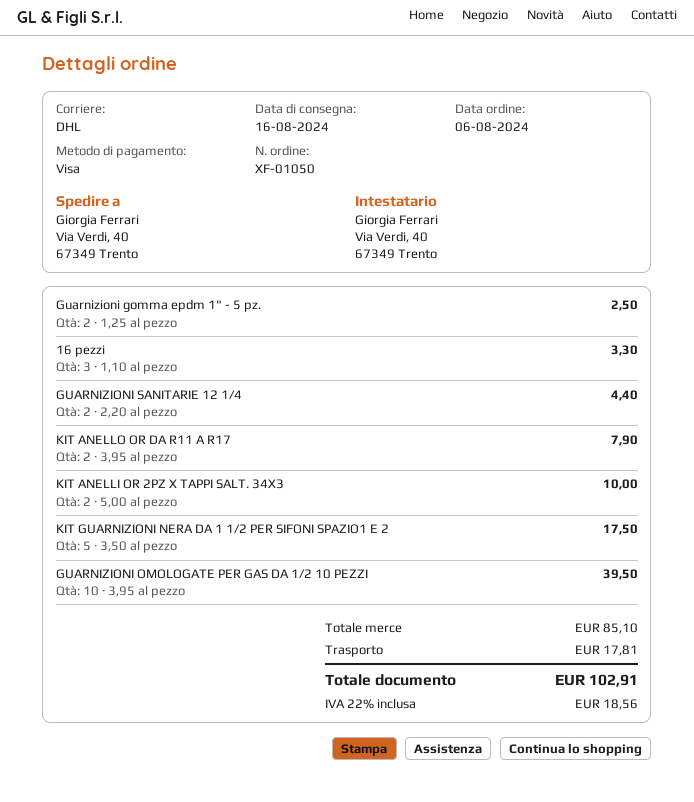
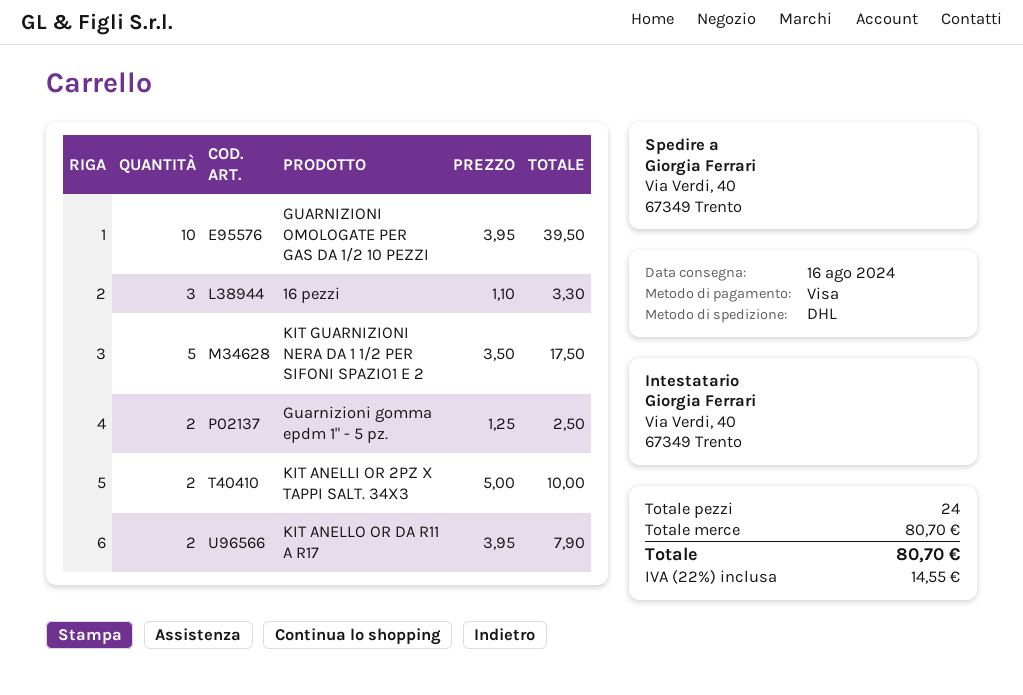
GUARNIZIONI SANITARIE 12 1/4: 2 x 2.20 = 4.40 -> none
subtotal: 85.10 -> 80.70
shipping: 17.81 -> none
tax: 22% = 18.56 -> 22% = 14.55
total: 102.91 -> 80.70

